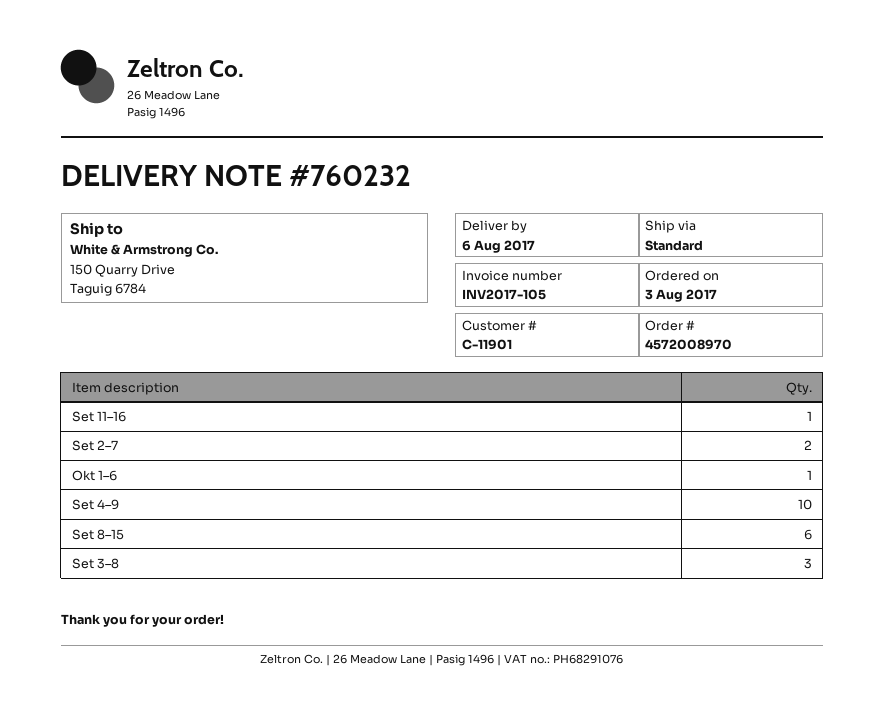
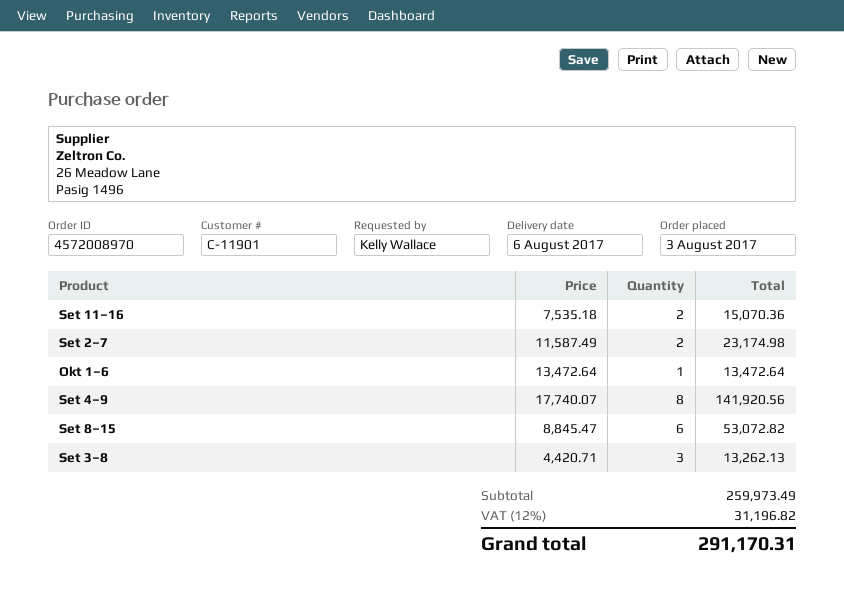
Set 11–16: 1 -> 2
Set 4–9: 10 -> 8

